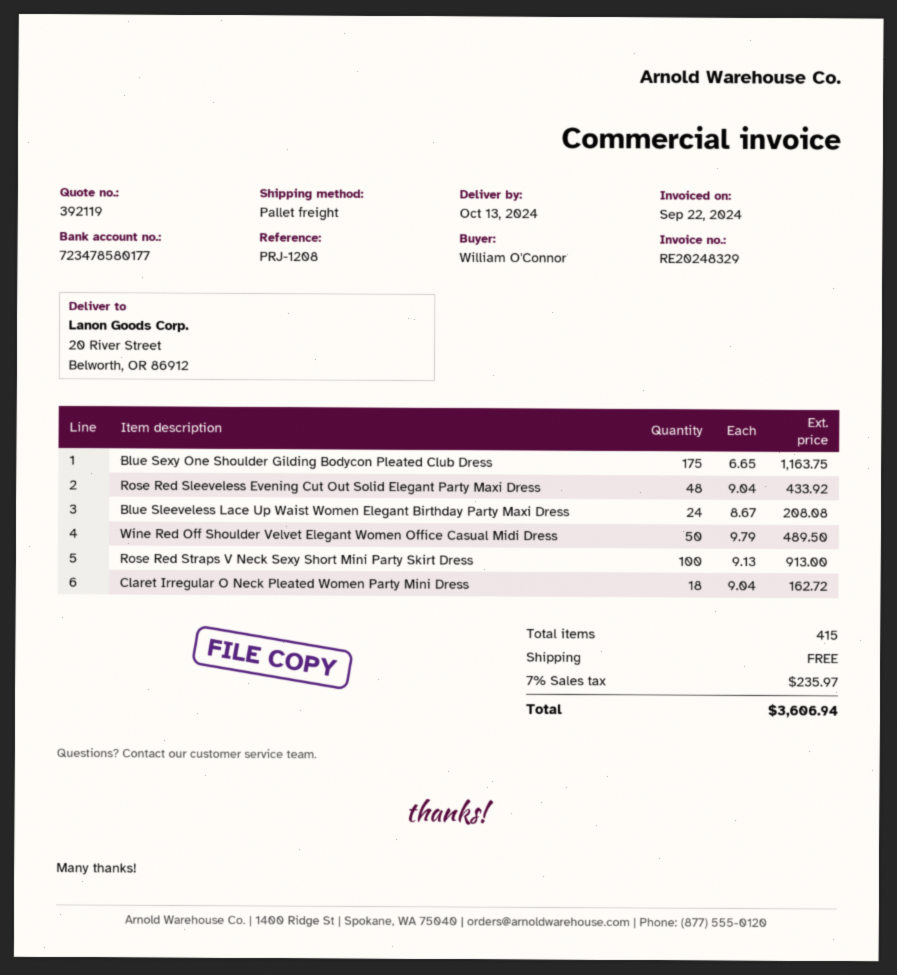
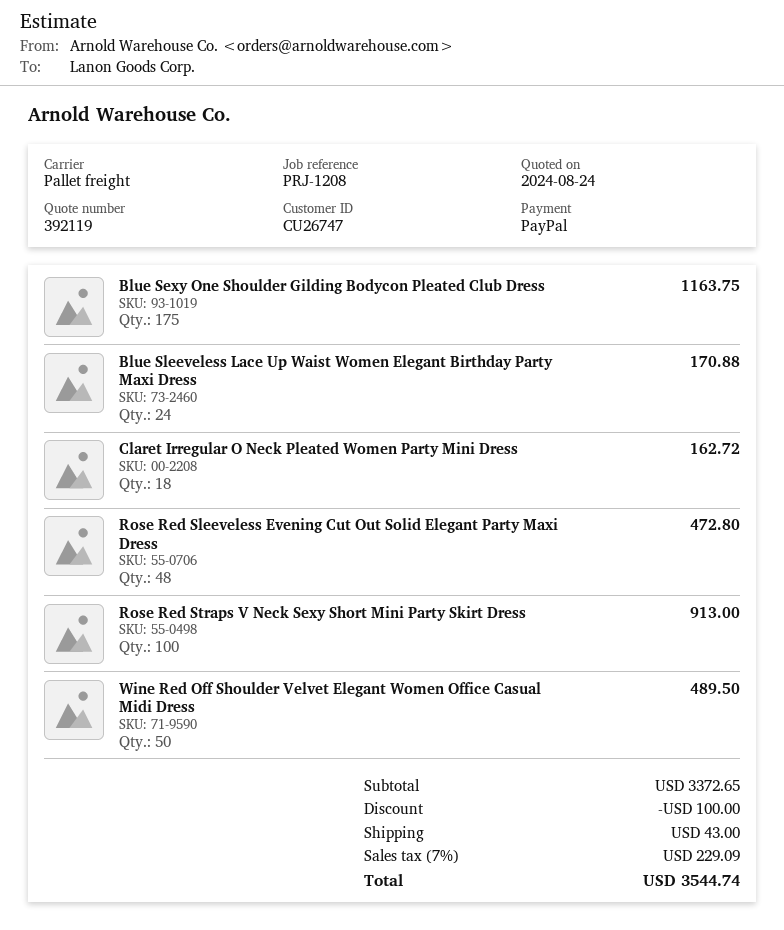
Rose Red Sleeveless Evening Cut Out Solid Elegant Party Maxi Dress: 48 for 433.92 -> 48 for 472.80
Blue Sleeveless Lace Up Waist Women Elegant Birthday Party Maxi Dress: 24 for 208.08 -> 24 for 170.88
discount: none -> 100.00
shipping: 0.00 -> 43.00
tax: 7% = 235.97 -> 7% = 229.09
total: 3606.94 -> 3544.74

